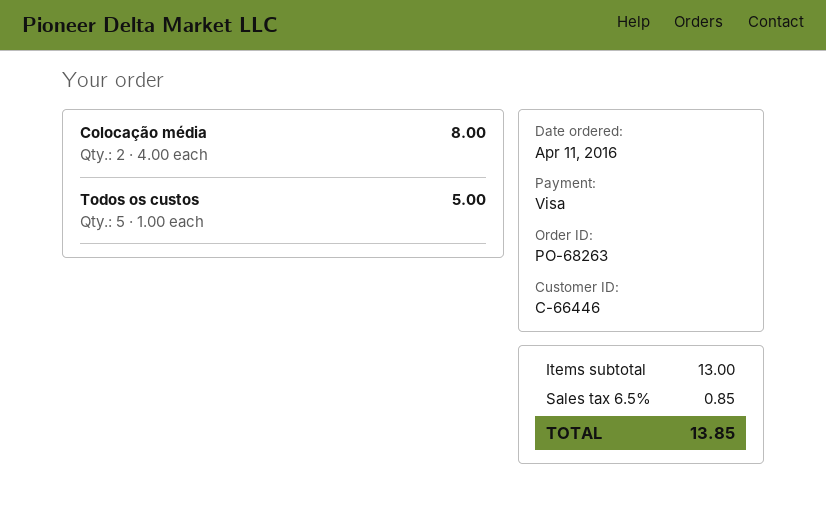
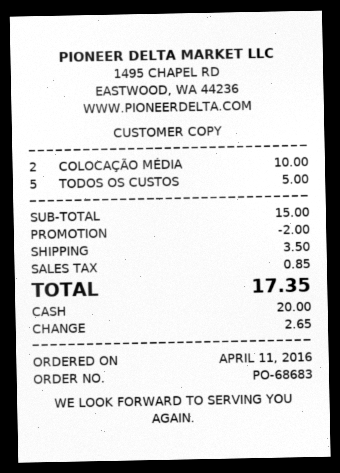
order number: PO-68263 -> PO-68683
payment method: Visa -> cash
Colocação média: 2 for 8.00 -> 2 for 10.00
subtotal: 13.00 -> 15.00
discount: none -> 2.00
shipping: none -> 3.50
total: 13.85 -> 17.35

